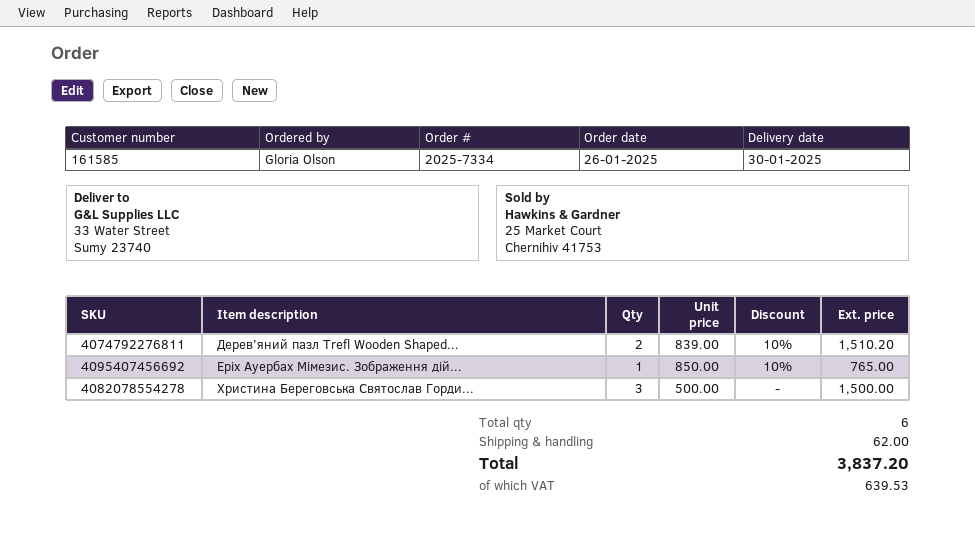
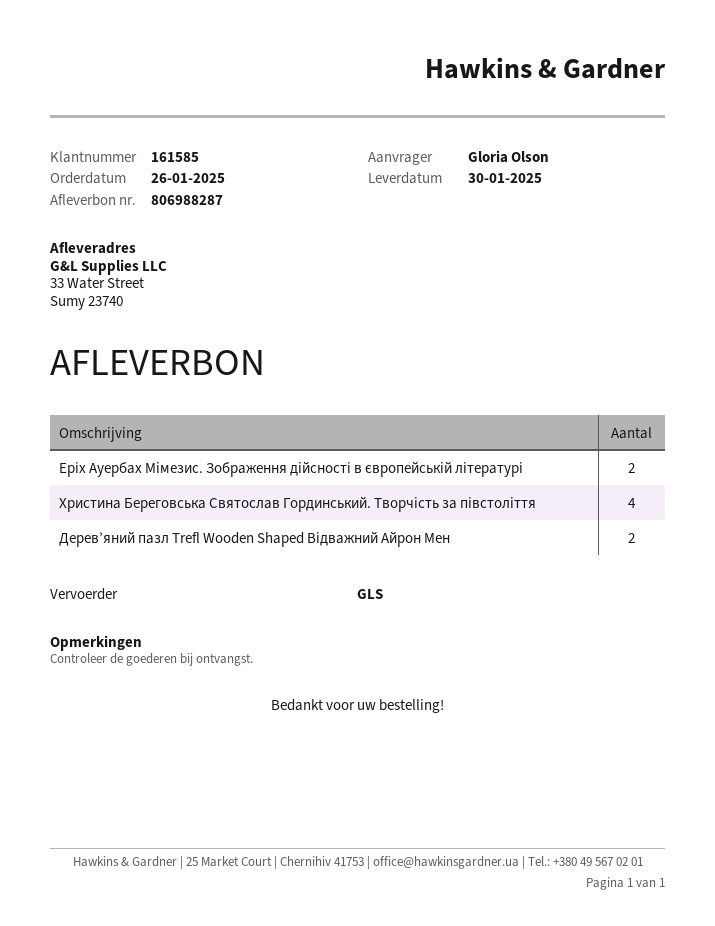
Еріх Ауербах Мімезис. Зображення дій...: 1 -> 2
Христина Береговська Святослав Горди...: 3 -> 4

